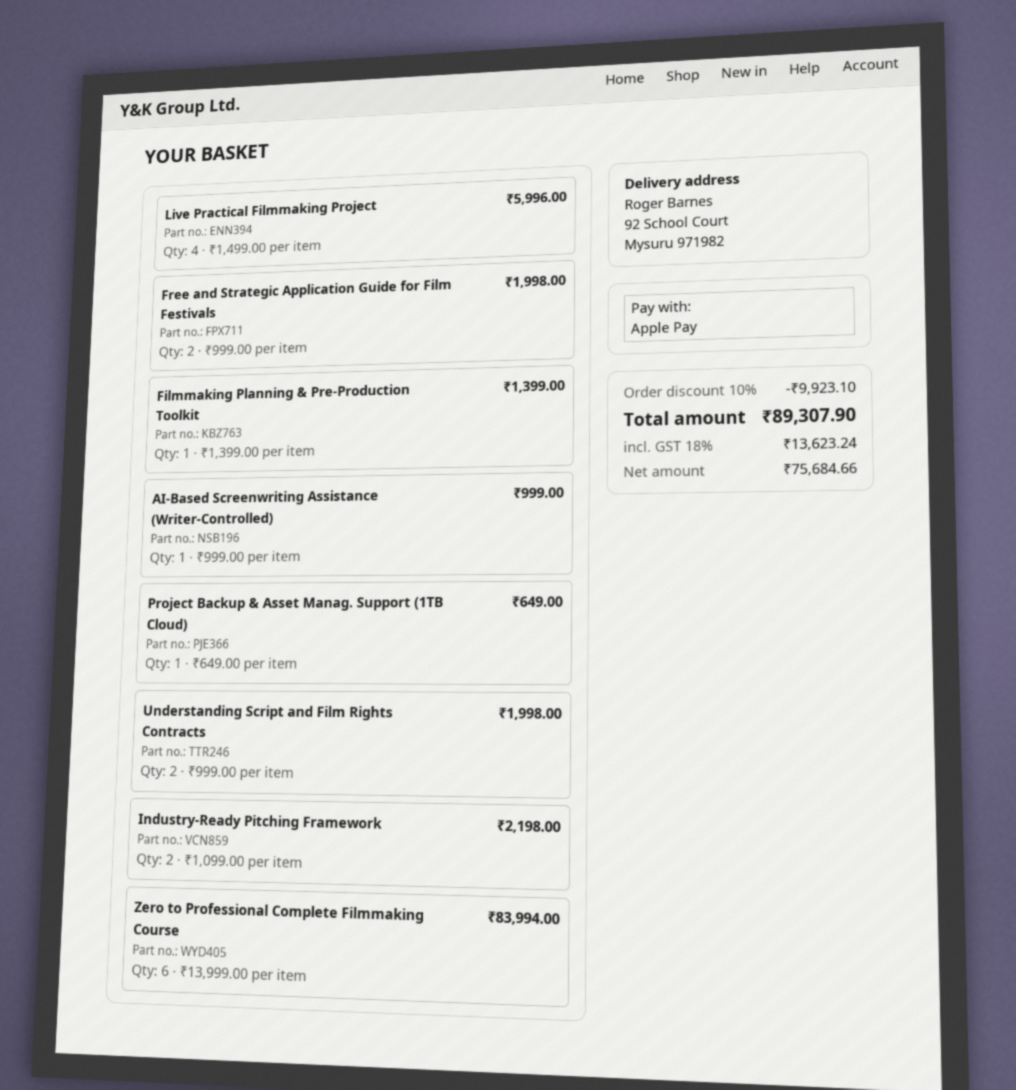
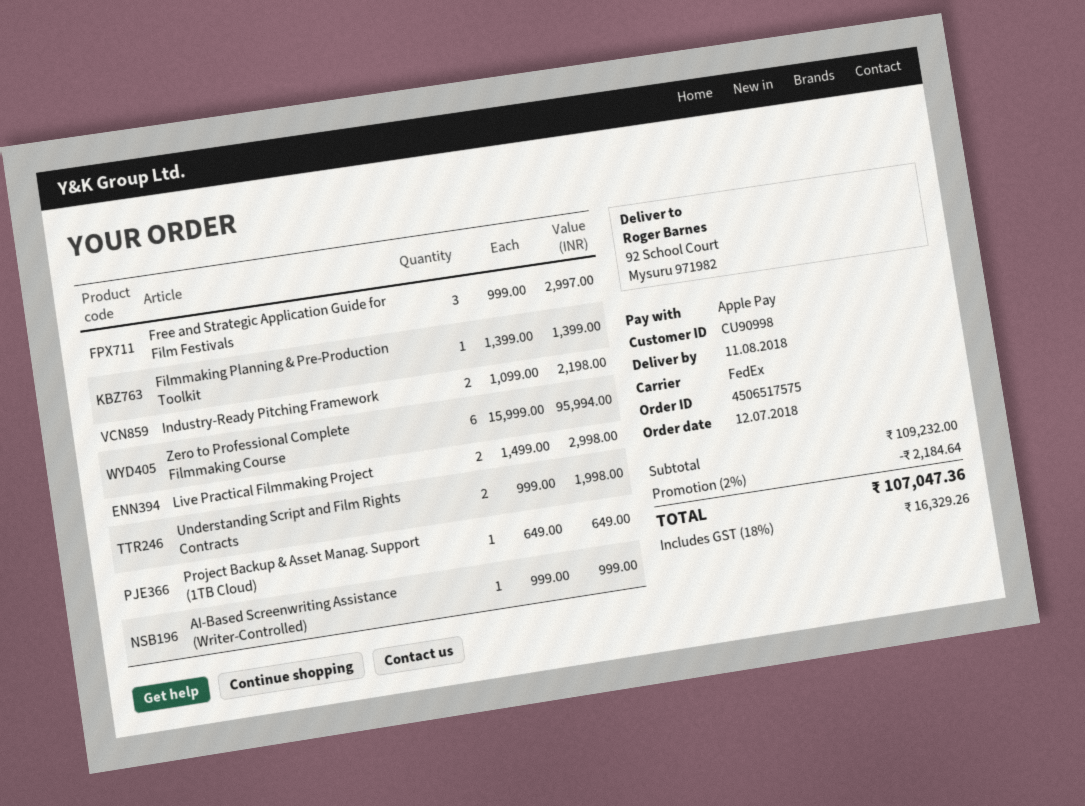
Live Practical Filmmaking Project: 4 x 1499.00 = 5996.00 -> 2 x 1499.00 = 2998.00
Free and Strategic Application Guide for Film Festivals: 2 x 999.00 = 1998.00 -> 3 x 999.00 = 2997.00
Zero to Professional Complete Filmmaking Course: 6 x 13999.00 = 83994.00 -> 6 x 15999.00 = 95994.00
discount: 10% = 9923.10 -> 2% = 2184.64
tax: 18% = 13623.24 -> 18% = 16329.26
total: 89307.90 -> 107047.36

